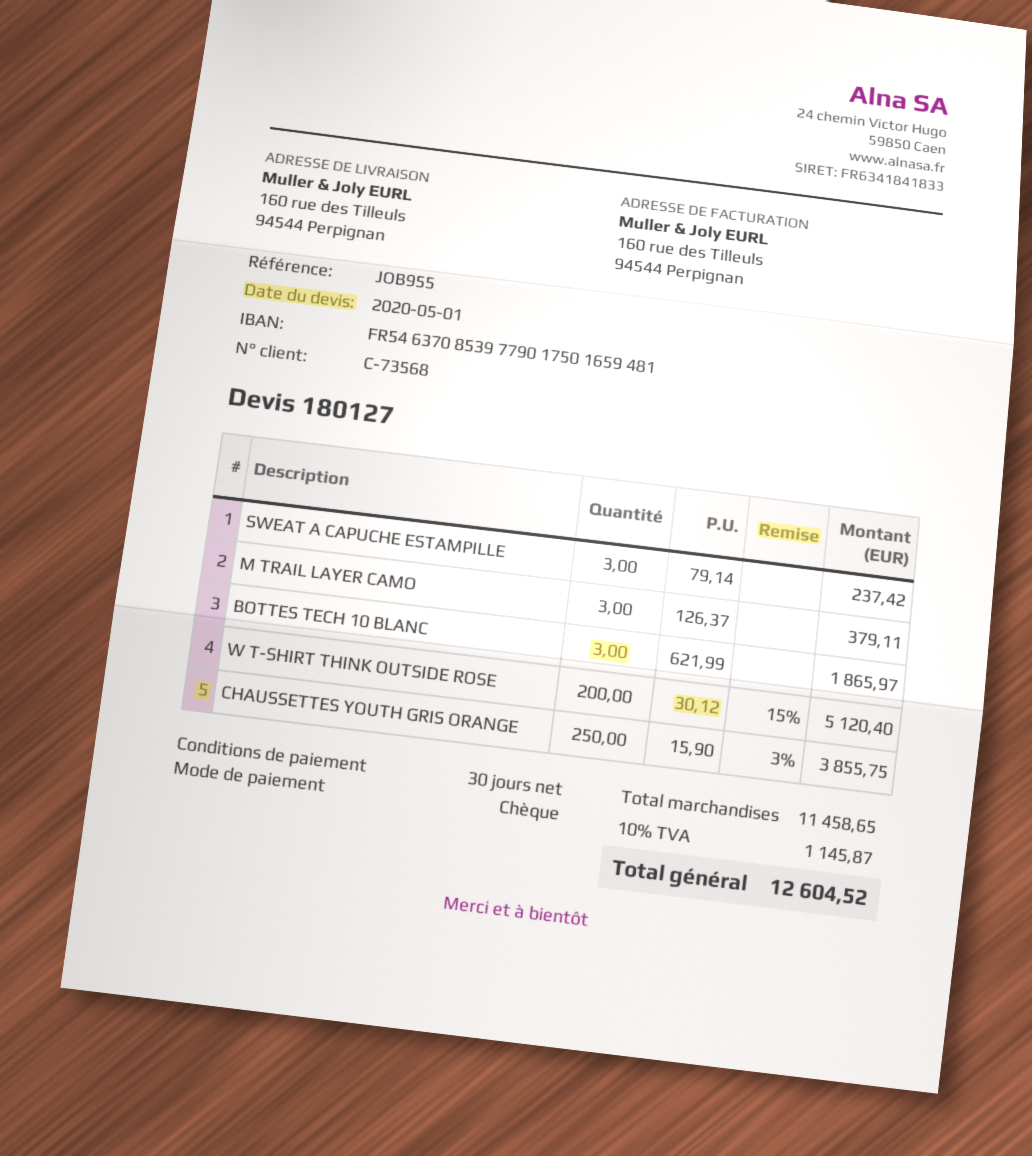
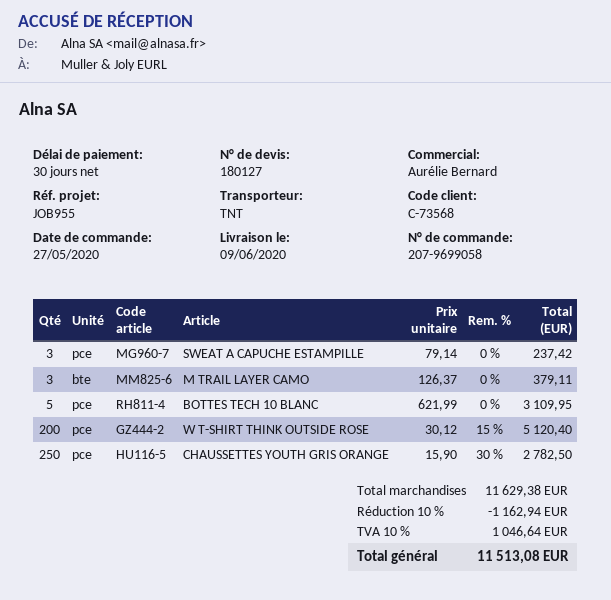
BOTTES TECH 10 BLANC: 3 x 621.99 = 1865.97 -> 5 x 621.99 = 3109.95
CHAUSSETTES YOUTH GRIS ORANGE: 250 x 15.90 - 3% = 3855.75 -> 250 x 15.90 - 30% = 2782.50
subtotal: 11458.65 -> 11629.38
discount: none -> 10% = 1162.94
tax: 10% = 1145.87 -> 10% = 1046.64
total: 12604.52 -> 11513.08

